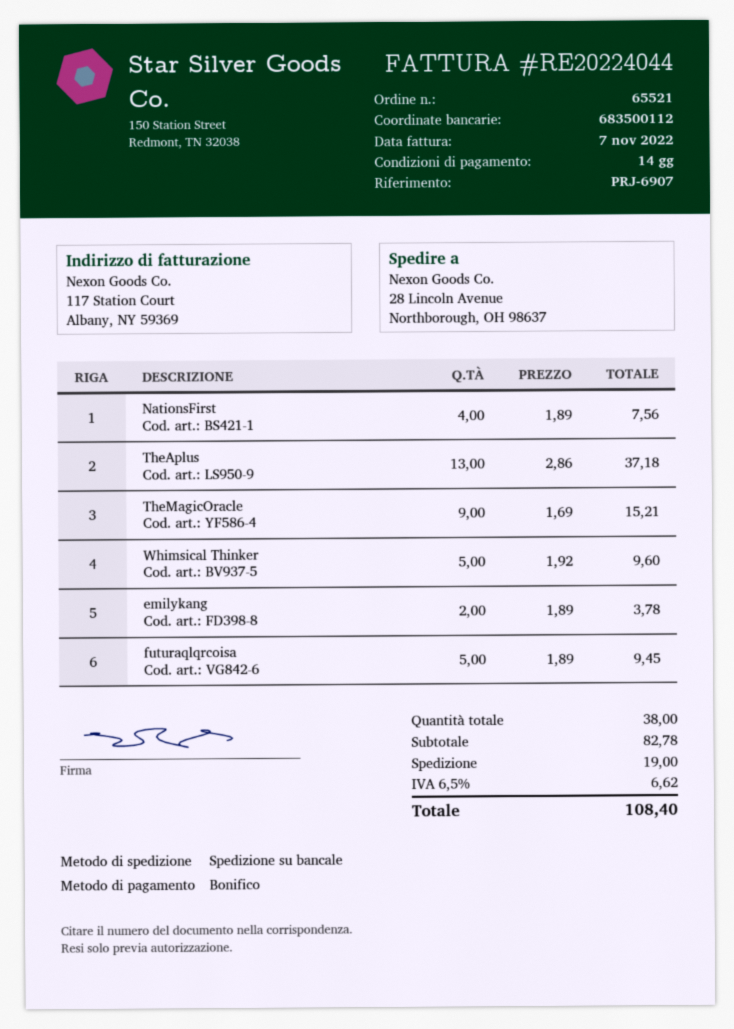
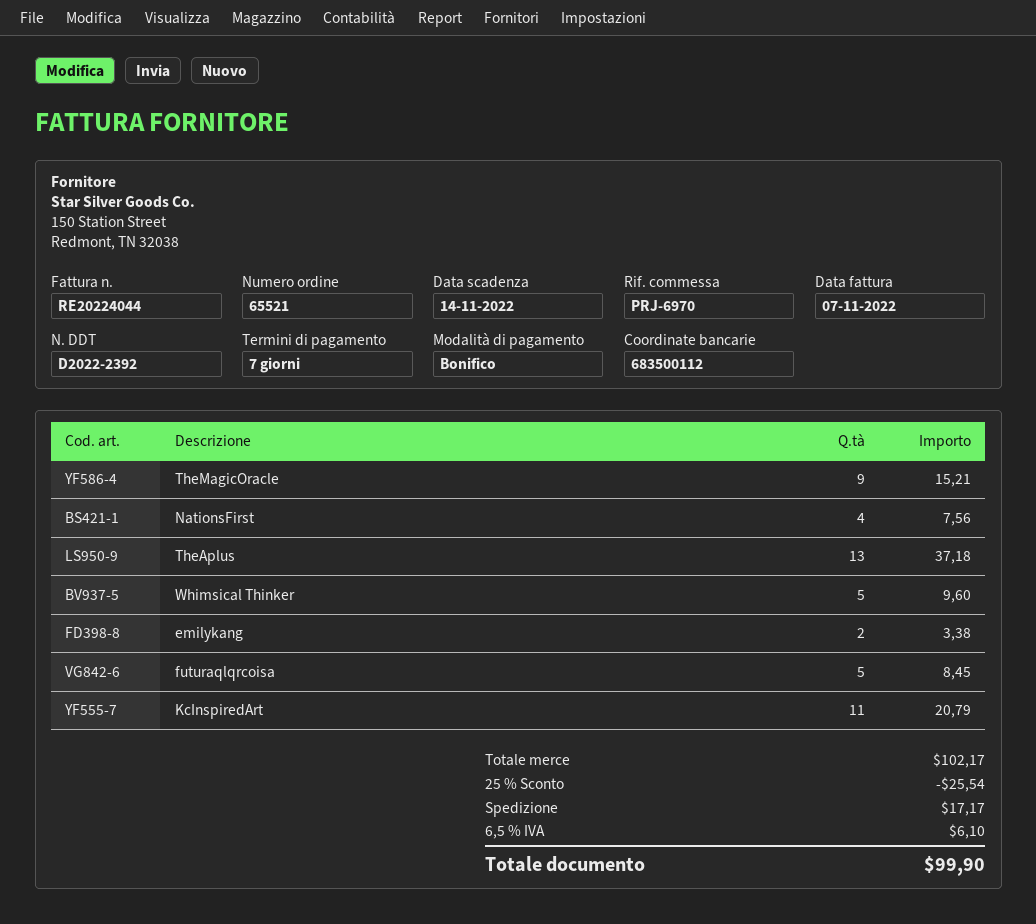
payment terms: 14 days -> 7 days
reference: PRJ-6907 -> PRJ-6970
emilykang: 2 for 3.78 -> 2 for 3.38
futuraqlqrcoisa: 5 for 9.45 -> 5 for 8.45
KcInspiredArt: none -> 11 for 20.79
subtotal: 82.78 -> 102.17
discount: none -> 25% = 25.54
shipping: 19.00 -> 17.17
tax: 6.5% = 6.62 -> 6.5% = 6.10
total: 108.40 -> 99.90

